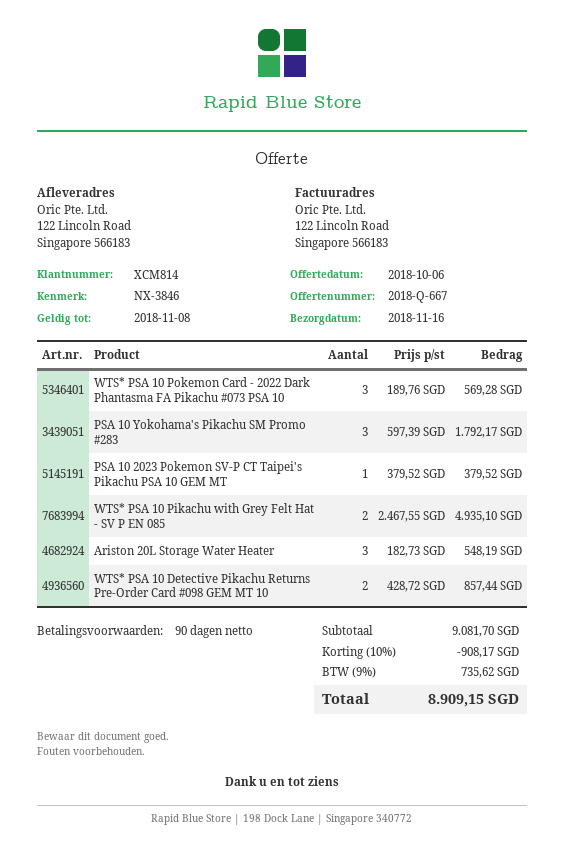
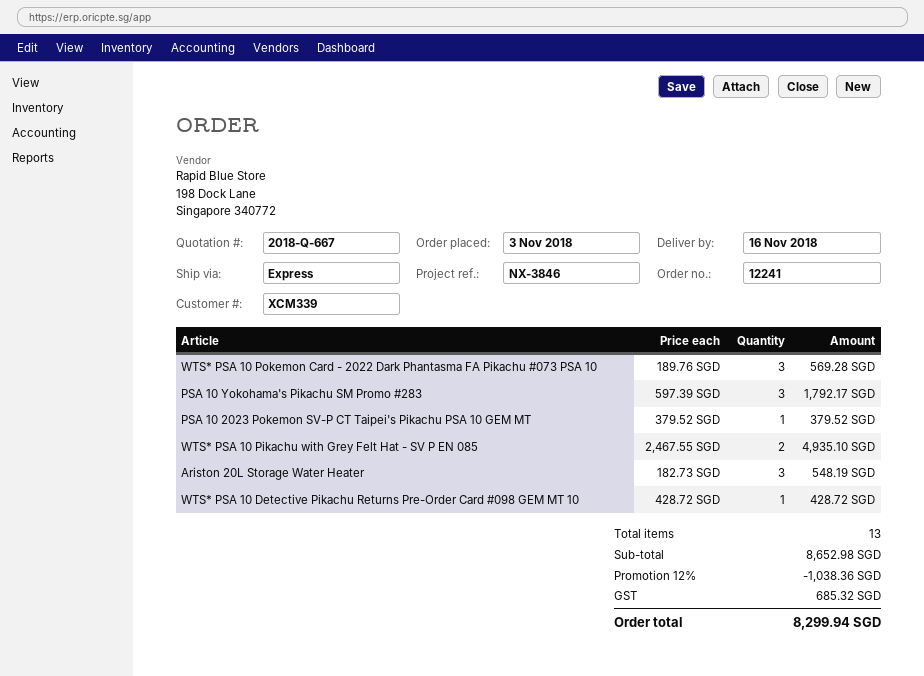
customer number: XCM814 -> XCM339
WTS* PSA 10 Detective Pikachu Returns Pre-Order Card #098 GEM MT 10: 2 x 428.72 = 857.44 -> 1 x 428.72 = 428.72
subtotal: 9081.70 -> 8652.98
discount: 10% = 908.17 -> 12% = 1038.36
tax: 735.62 -> 685.32
total: 8909.15 -> 8299.94

